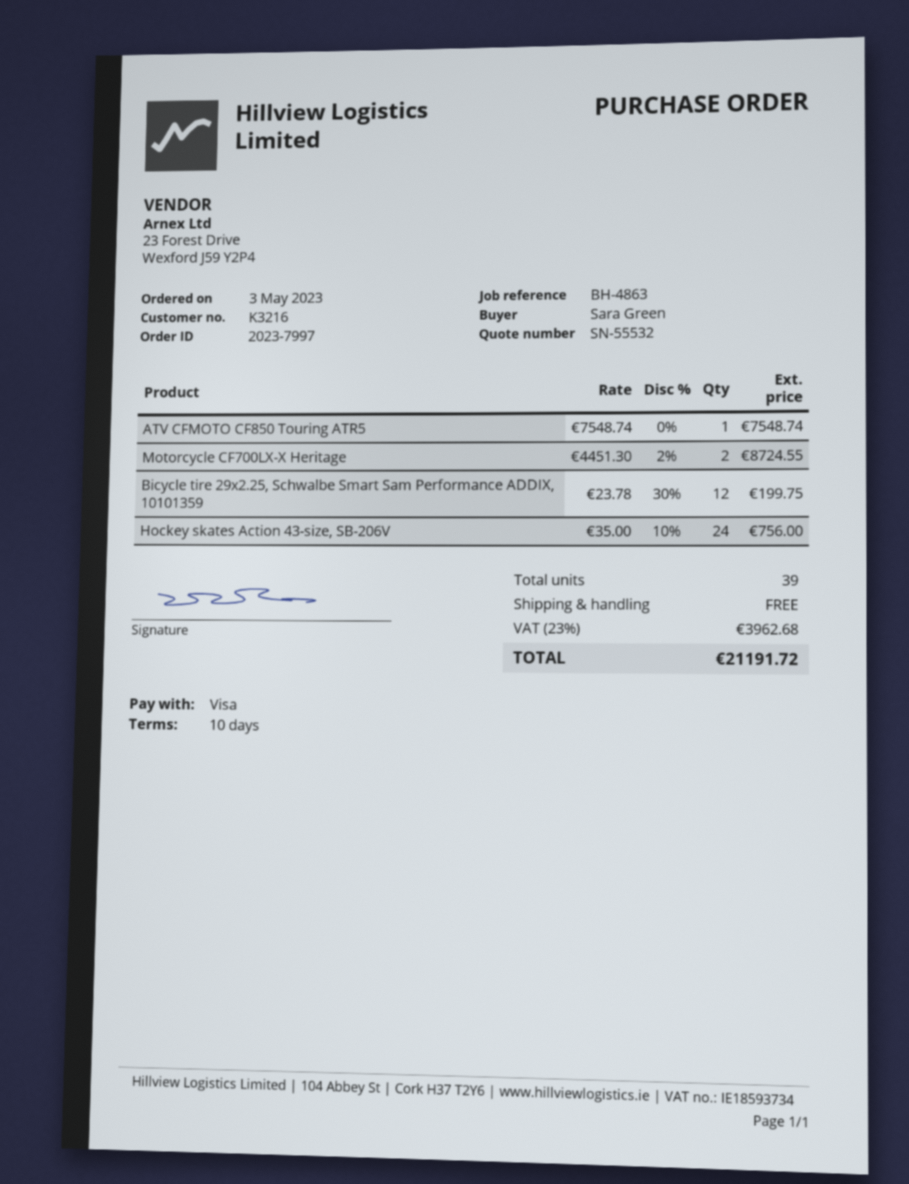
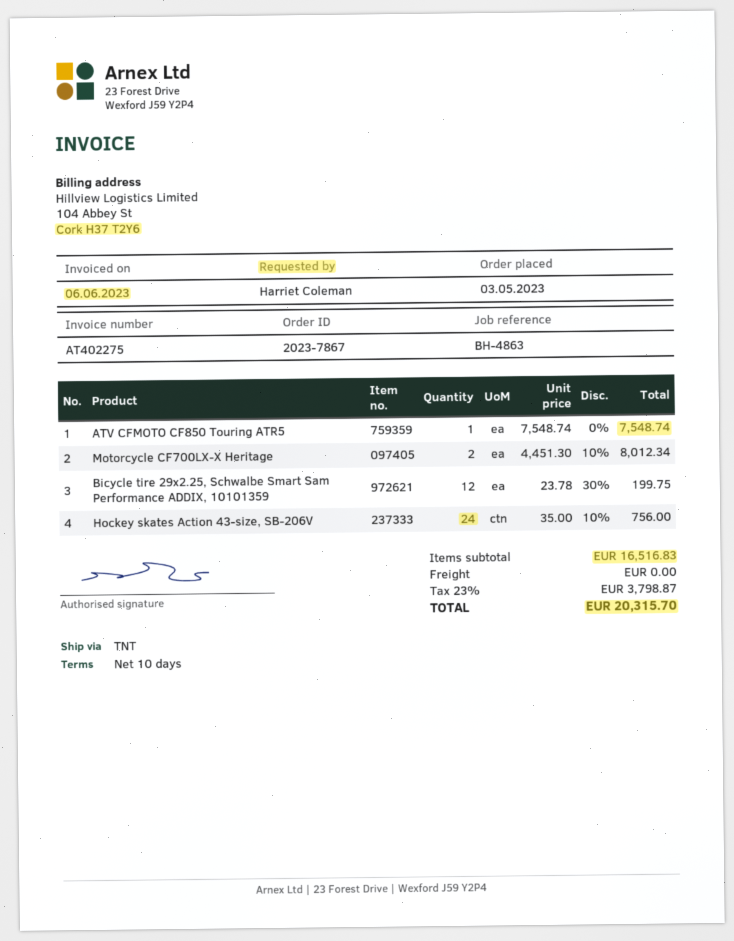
order number: 2023-7997 -> 2023-7867
ordered by: Sara Green -> Harriet Coleman
Motorcycle CF700LX-X Heritage: 2 x 4451.30 - 2% = 8724.55 -> 2 x 4451.30 - 10% = 8012.34
tax: 23% = 3962.68 -> 23% = 3798.87
total: 21191.72 -> 20315.70

